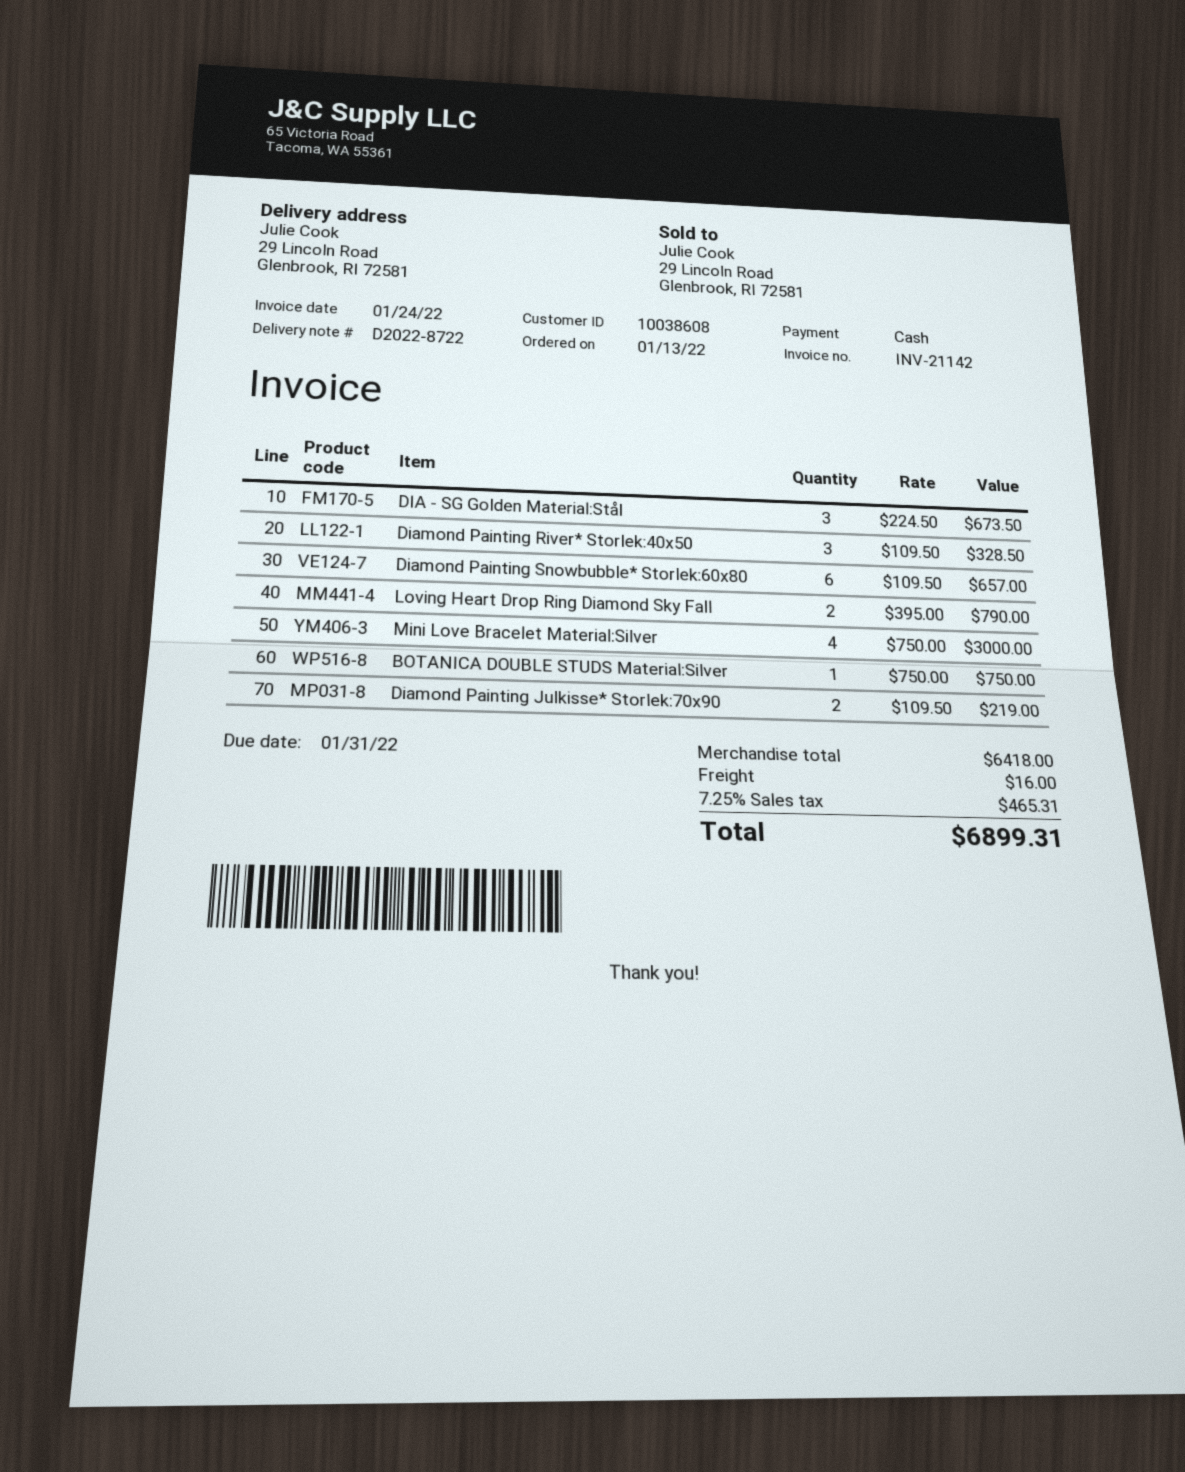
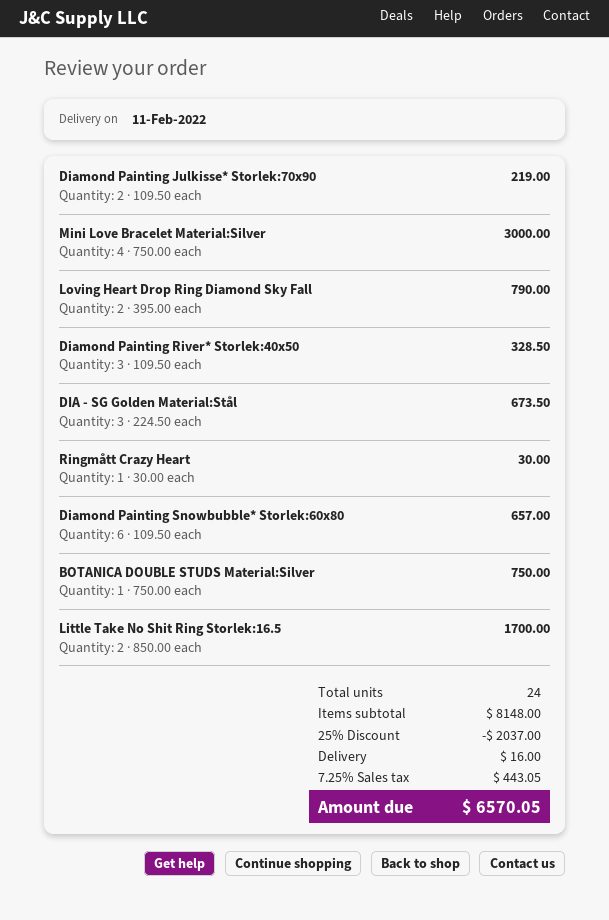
Ringmått Crazy Heart: none -> 1 x 30.00 = 30.00
Little Take No Shit Ring Storlek:16.5: none -> 2 x 850.00 = 1700.00
subtotal: 6418.00 -> 8148.00
discount: none -> 25% = 2037.00
tax: 7.25% = 465.31 -> 7.25% = 443.05
total: 6899.31 -> 6570.05

